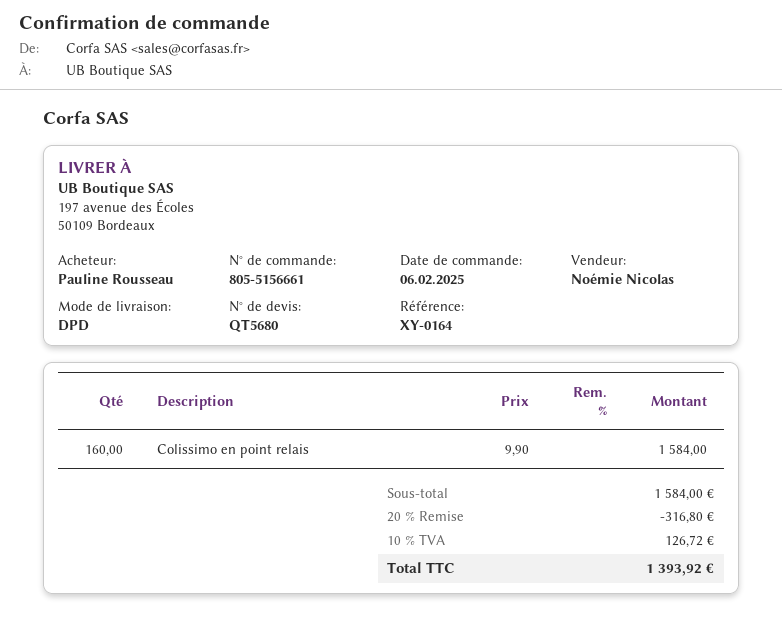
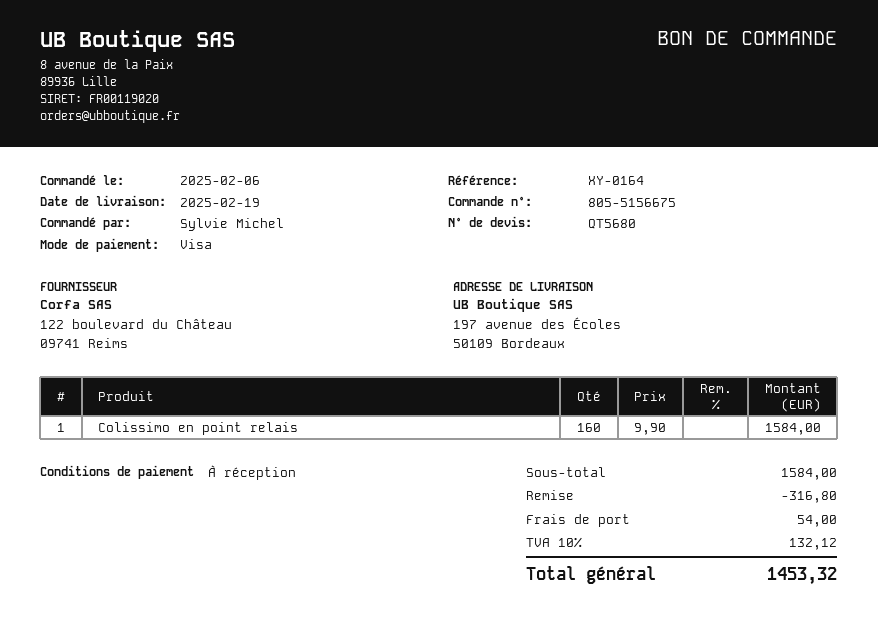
order number: 805-5156661 -> 805-5156675
ordered by: Pauline Rousseau -> Sylvie Michel
shipping: none -> 54.00
tax: 10% = 126.72 -> 10% = 132.12
total: 1393.92 -> 1453.32

